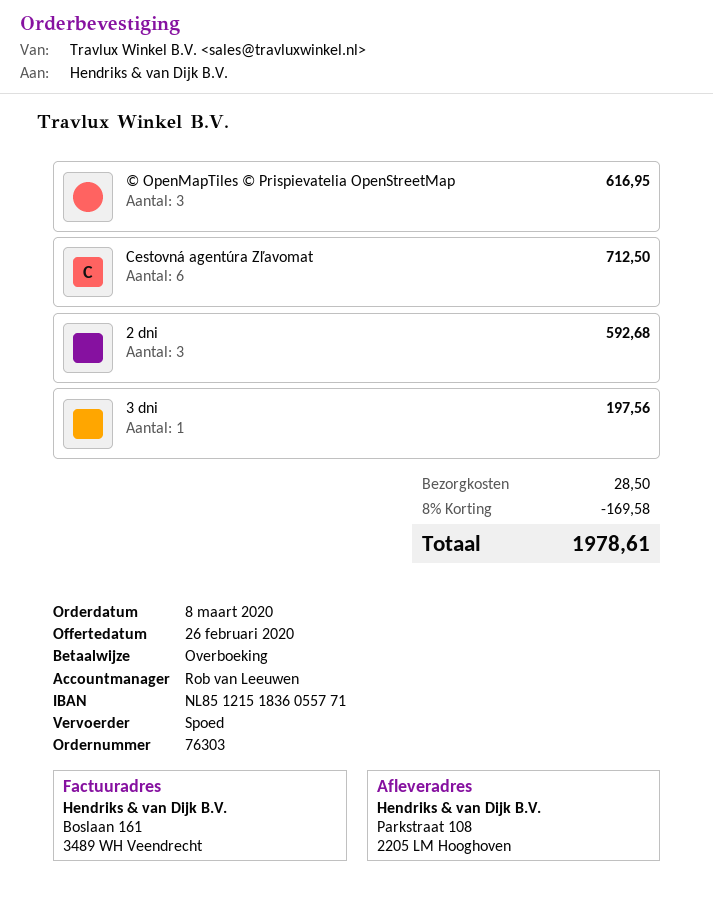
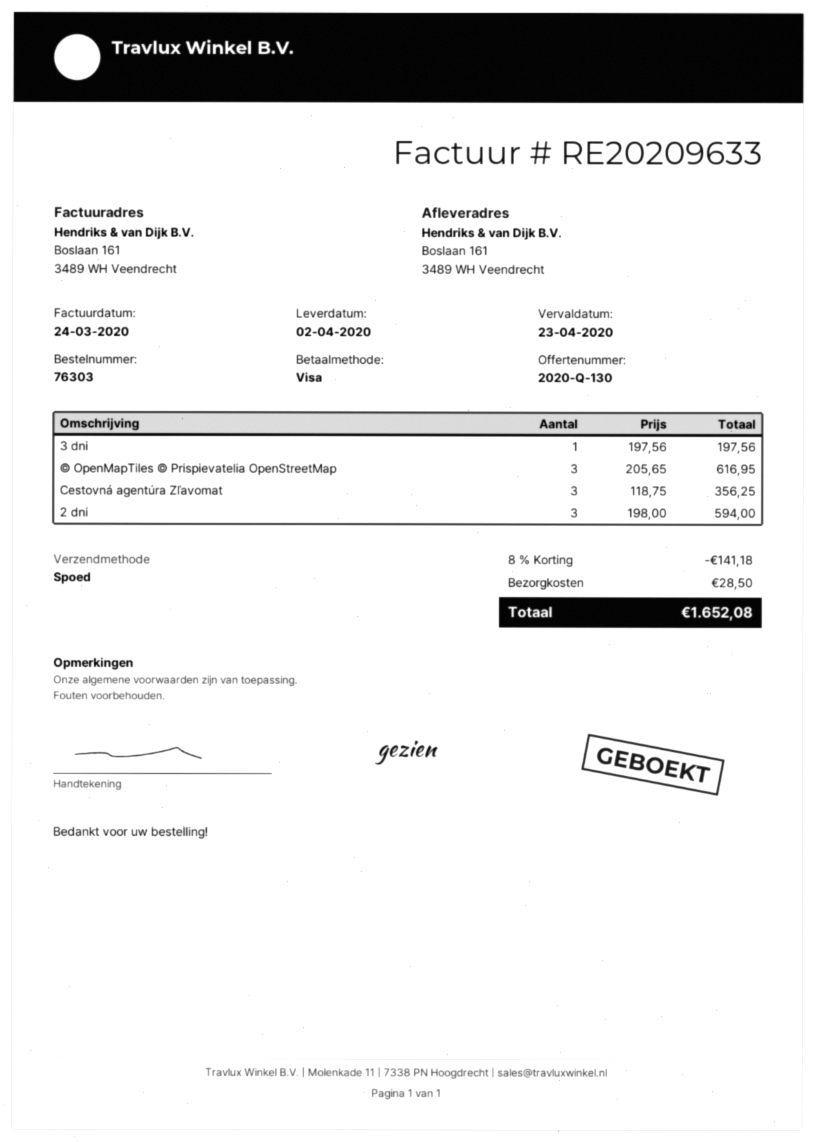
payment method: bank transfer -> Visa
ship to: Parkstraat 108, 2205 LM Hooghoven -> Boslaan 161, 3489 WH Veendrecht
Cestovná agentúra Zľavomat: 6 for 712.50 -> 3 for 356.25
2 dni: 3 for 592.68 -> 3 for 594.00
discount: 8% = 169.58 -> 8% = 141.18
total: 1978.61 -> 1652.08

